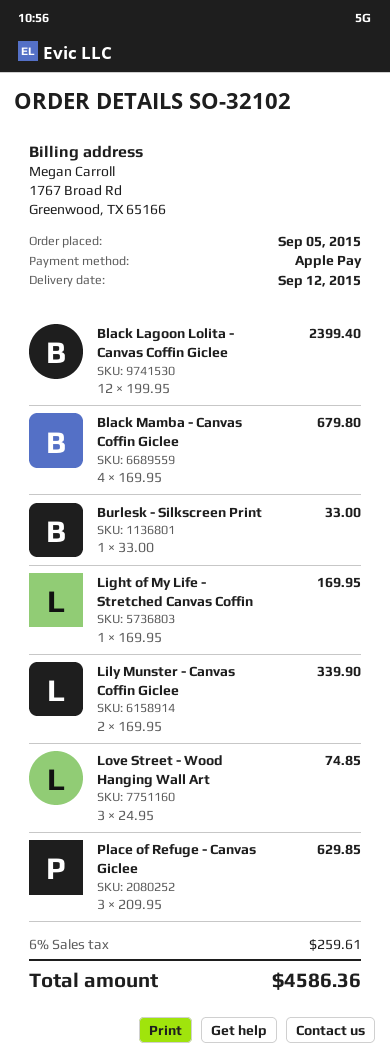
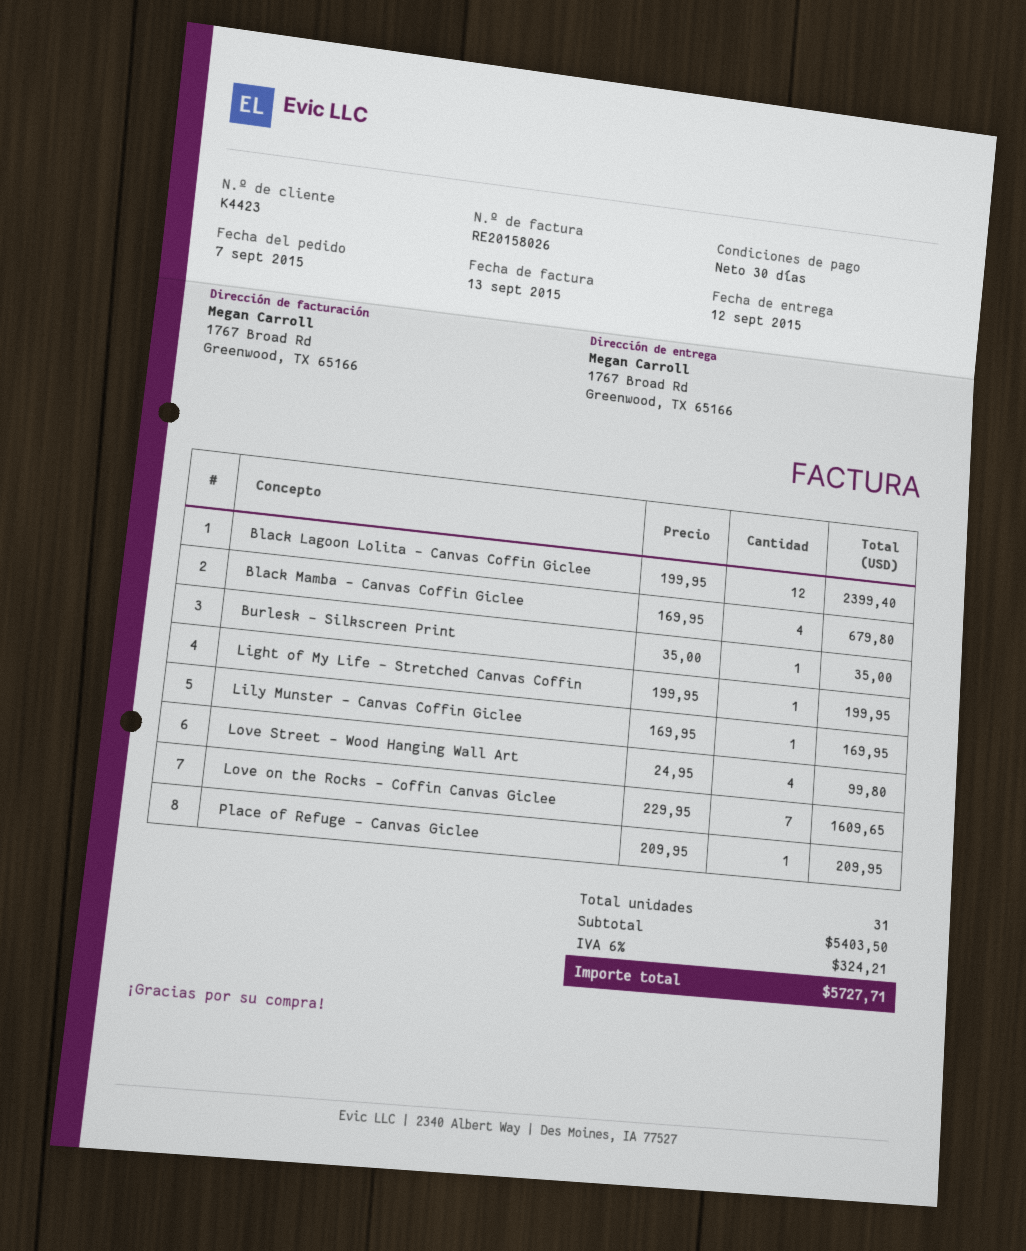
order date: 2015-09-05 -> 2015-09-07
Burlesk - Silkscreen Print: 1 x 33.00 = 33.00 -> 1 x 35.00 = 35.00
Light of My Life - Stretched Canvas Coffin: 1 x 169.95 = 169.95 -> 1 x 199.95 = 199.95
Lily Munster - Canvas Coffin Giclee: 2 x 169.95 = 339.90 -> 1 x 169.95 = 169.95
Love Street - Wood Hanging Wall Art: 3 x 24.95 = 74.85 -> 4 x 24.95 = 99.80
Place of Refuge - Canvas Giclee: 3 x 209.95 = 629.85 -> 1 x 209.95 = 209.95
Love on the Rocks - Coffin Canvas Giclee: none -> 7 x 229.95 = 1609.65
tax: 6% = 259.61 -> 6% = 324.21
total: 4586.36 -> 5727.71

